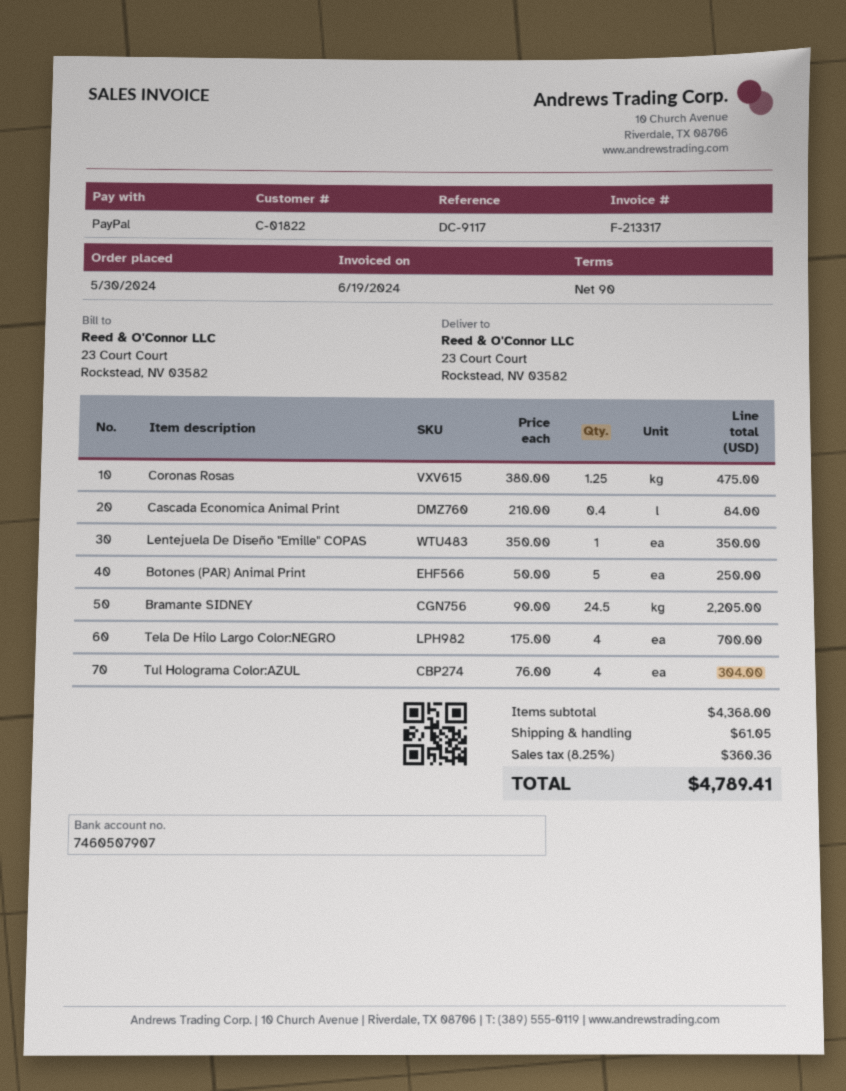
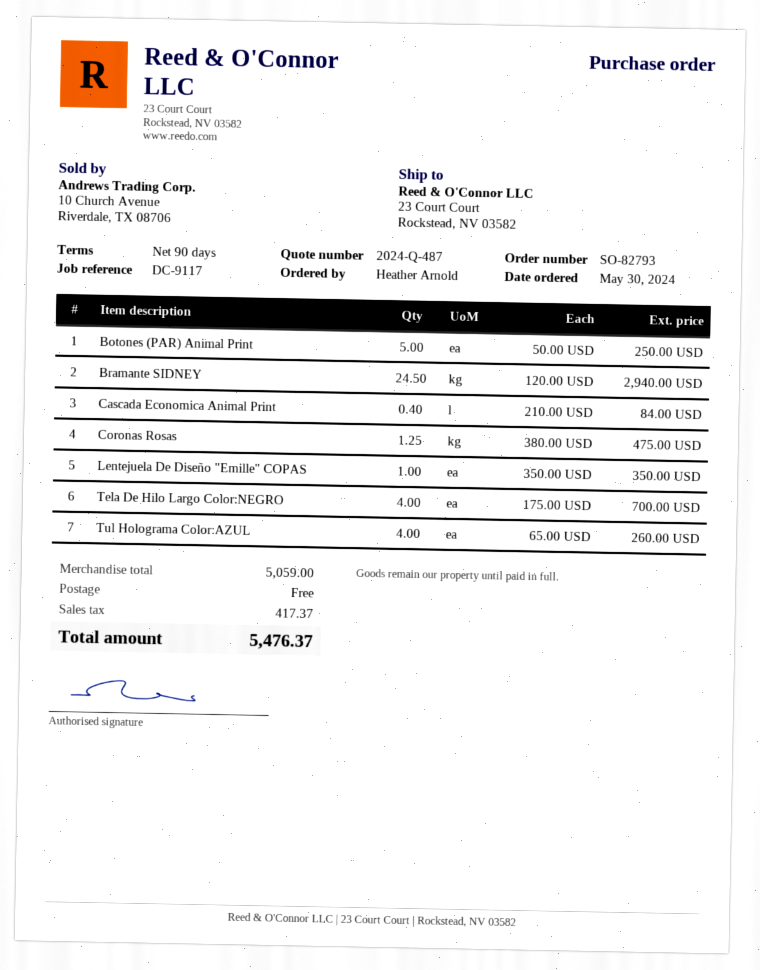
Bramante SIDNEY: 24.5 x 90.00 = 2205.00 -> 24.5 x 120.00 = 2940.00
Tul Holograma Color:AZUL: 4 x 76.00 = 304.00 -> 4 x 65.00 = 260.00
subtotal: 4368.00 -> 5059.00
shipping: 61.05 -> 0.00
tax: 360.36 -> 417.37
total: 4789.41 -> 5476.37

